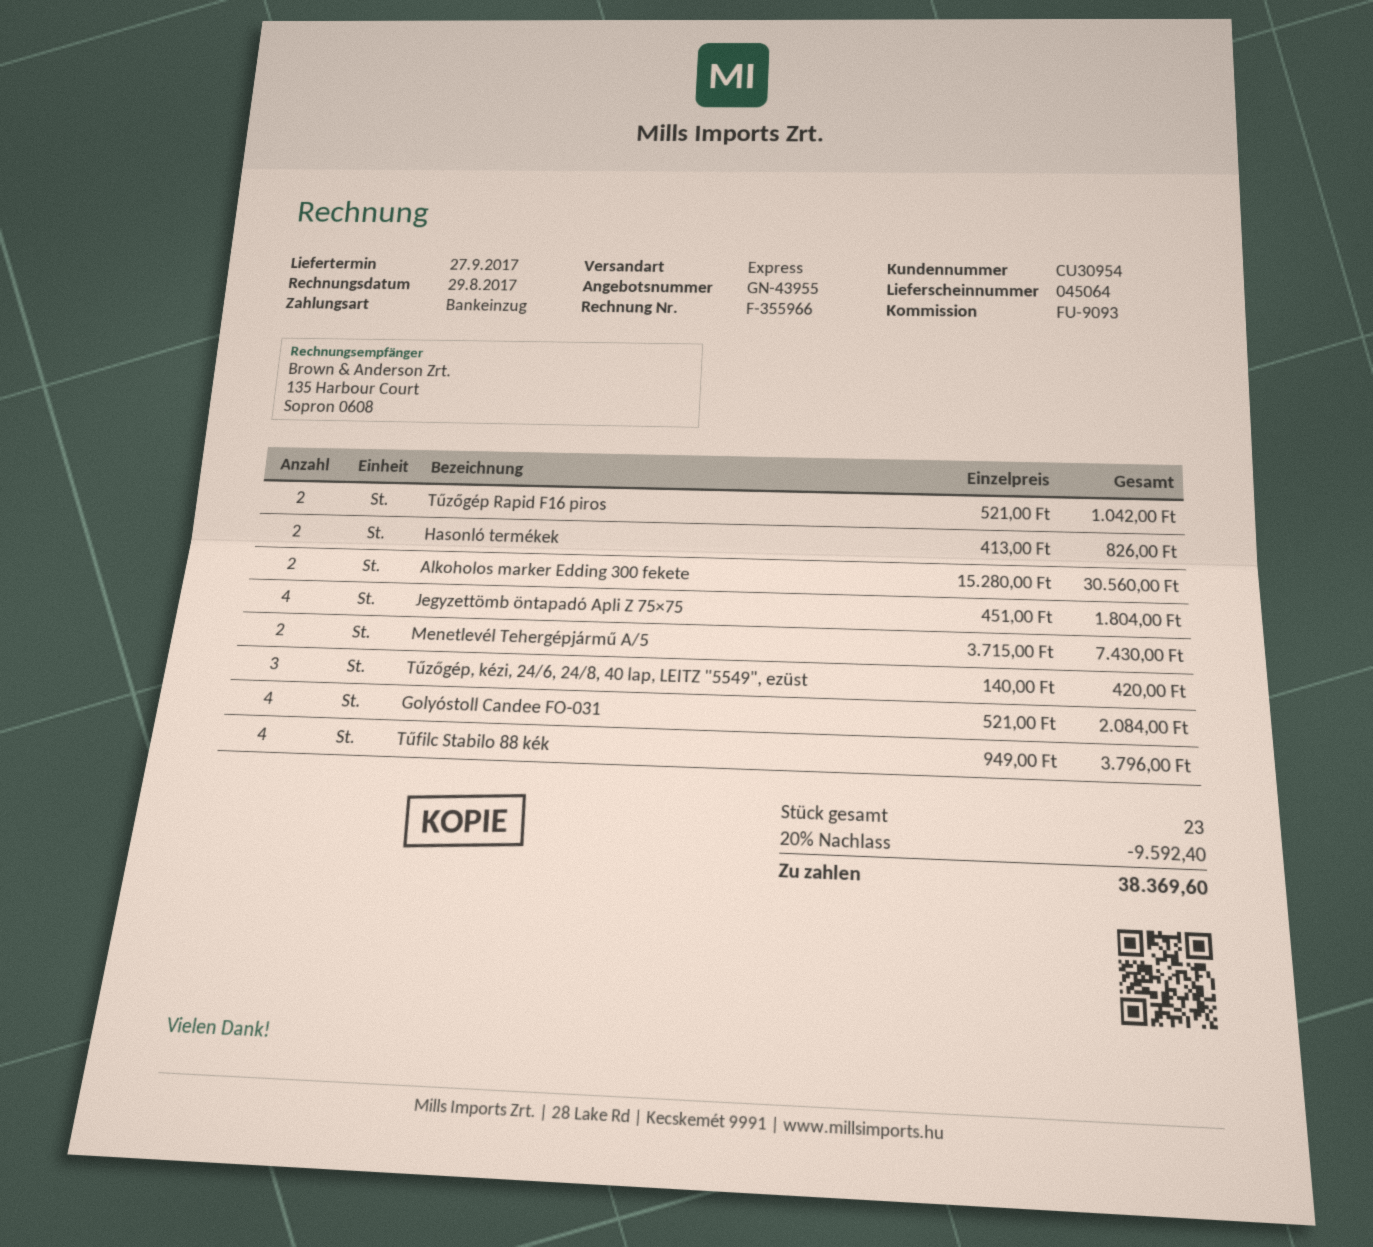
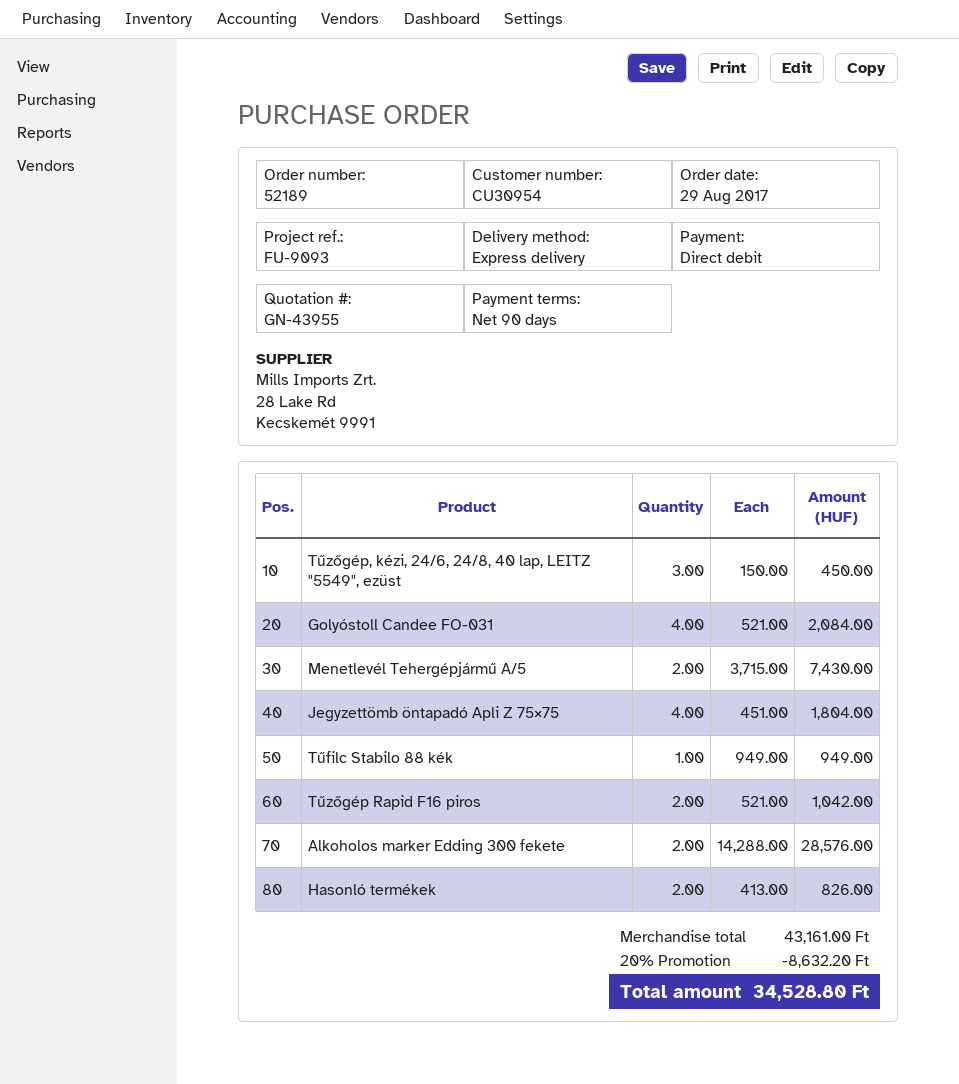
Alkoholos marker Edding 300 fekete: 2 x 15280.00 = 30560.00 -> 2 x 14288.00 = 28576.00
Tűzőgép, kézi, 24/6, 24/8, 40 lap, LEITZ "5549", ezüst: 3 x 140.00 = 420.00 -> 3 x 150.00 = 450.00
Tűfilc Stabilo 88 kék: 4 x 949.00 = 3796.00 -> 1 x 949.00 = 949.00
discount: 20% = 9592.40 -> 20% = 8632.20
total: 38369.60 -> 34528.80

